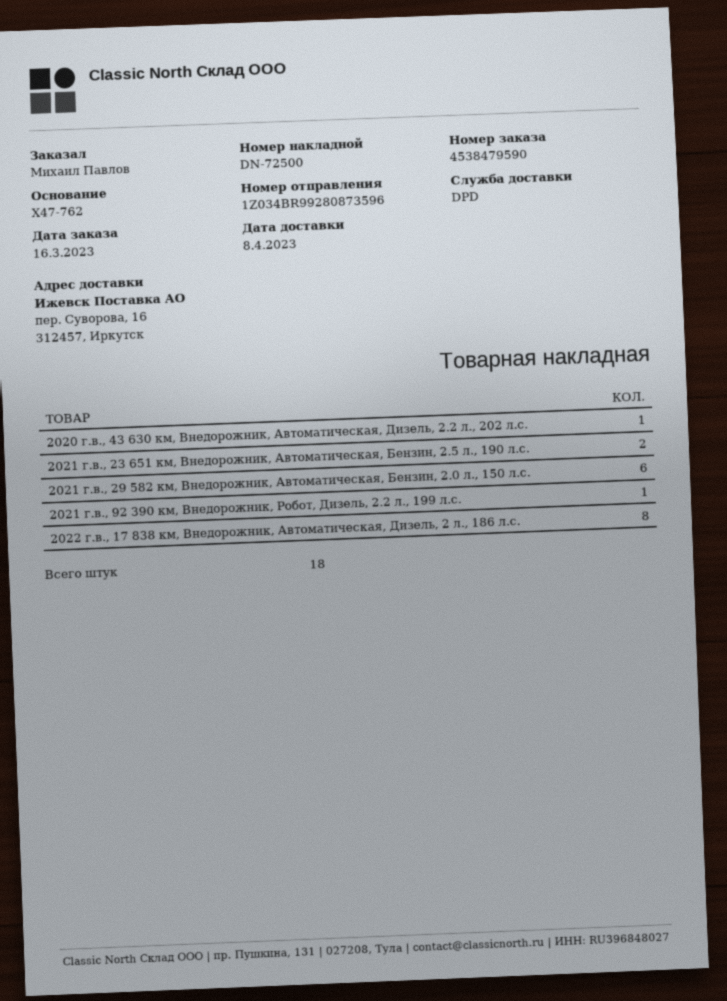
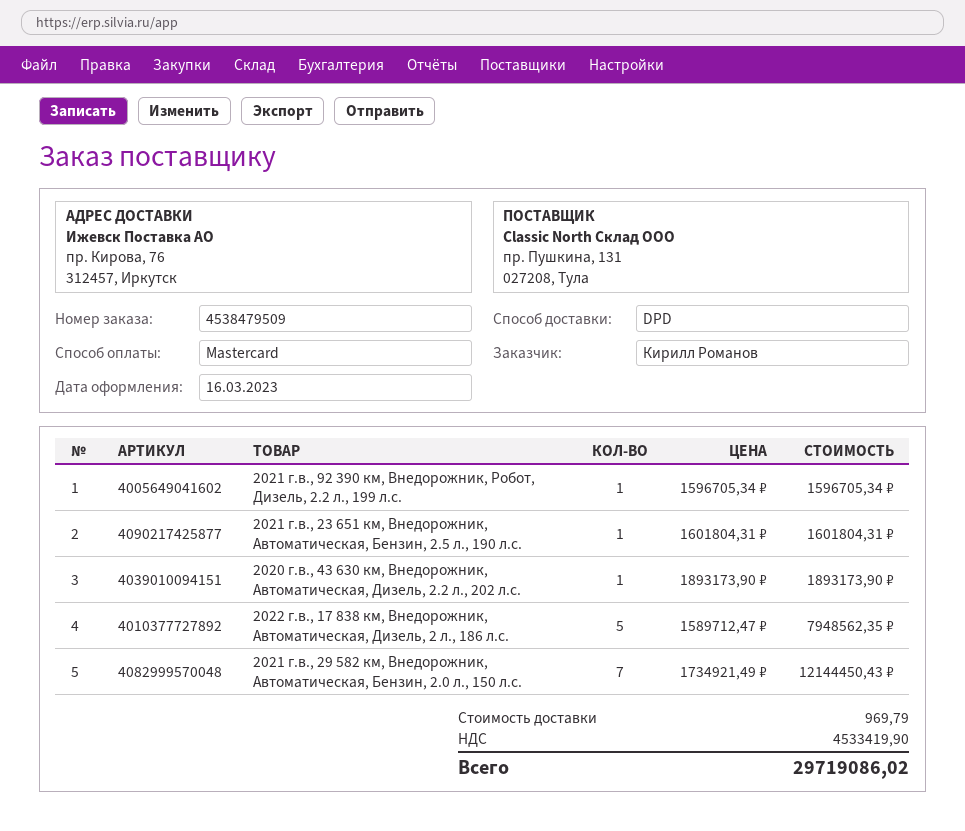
order number: 4538479590 -> 4538479509
ordered by: Михаил Павлов -> Кирилл Романов
ship to: пер. Суворова, 16, 312457, Иркутск -> пр. Кирова, 76, 312457, Иркутск
2021 г.в., 23 651 км, Внедорожник, Автоматическая, Бензин, 2.5 л., 190 л.с.: 2 -> 1
2021 г.в., 29 582 км, Внедорожник, Автоматическая, Бензин, 2.0 л., 150 л.с.: 6 -> 7
2022 г.в., 17 838 км, Внедорожник, Автоматическая, Дизель, 2 л., 186 л.с.: 8 -> 5

